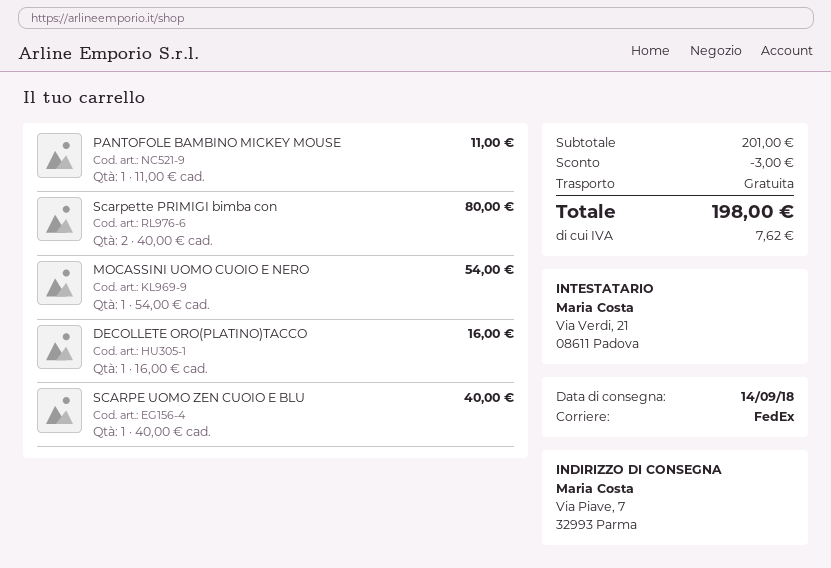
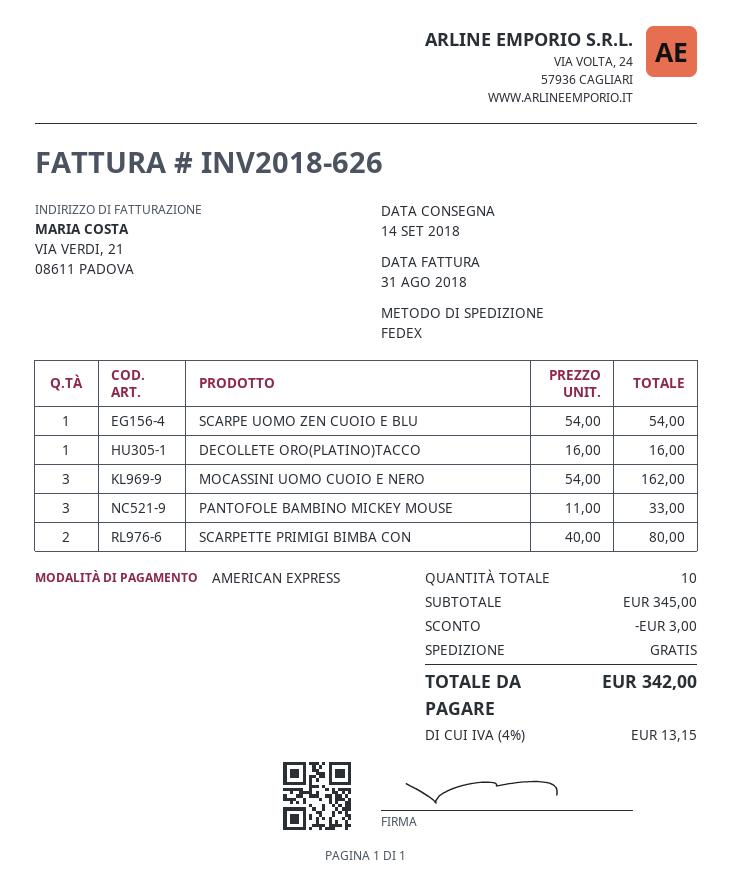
PANTOFOLE BAMBINO MICKEY MOUSE: 1 x 11.00 = 11.00 -> 3 x 11.00 = 33.00
MOCASSINI UOMO CUOIO E NERO: 1 x 54.00 = 54.00 -> 3 x 54.00 = 162.00
SCARPE UOMO ZEN CUOIO E BLU: 1 x 40.00 = 40.00 -> 1 x 54.00 = 54.00
subtotal: 201.00 -> 345.00
tax: 7.62 -> 13.15
total: 198.00 -> 342.00

